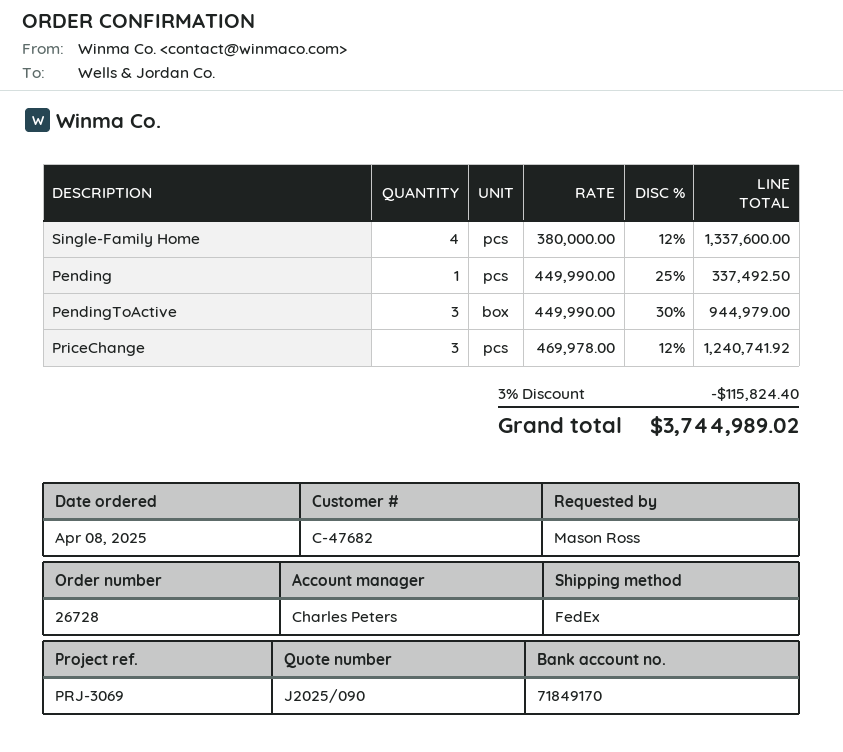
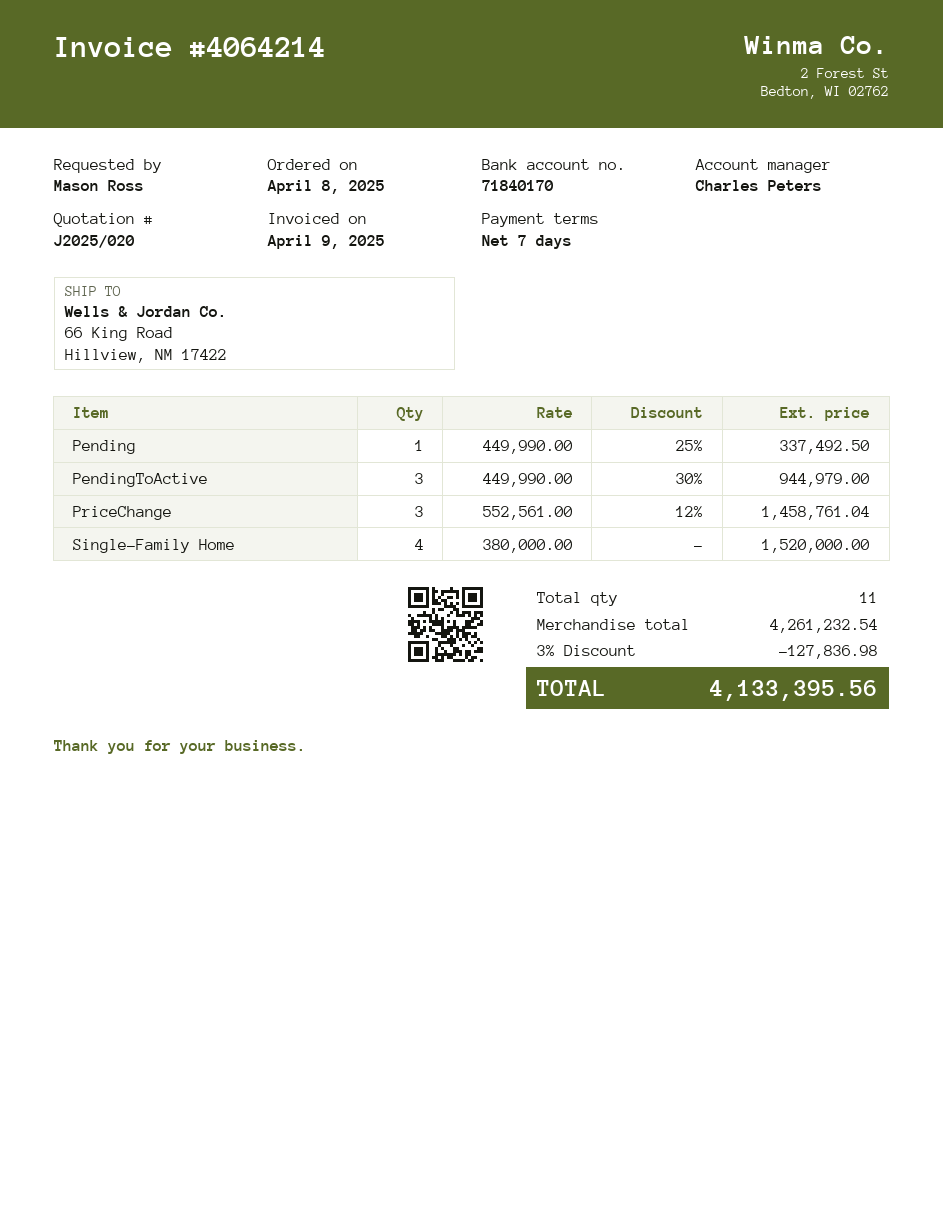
quote number: J2025/090 -> J2025/020
bank account: 71849170 -> 71840170
Single-Family Home: 4 x 380000.00 - 12% = 1337600.00 -> 4 x 380000.00 = 1520000.00
PriceChange: 3 x 469978.00 - 12% = 1240741.92 -> 3 x 552561.00 - 12% = 1458761.04
discount: 3% = 115824.40 -> 3% = 127836.98
total: 3744989.02 -> 4133395.56

